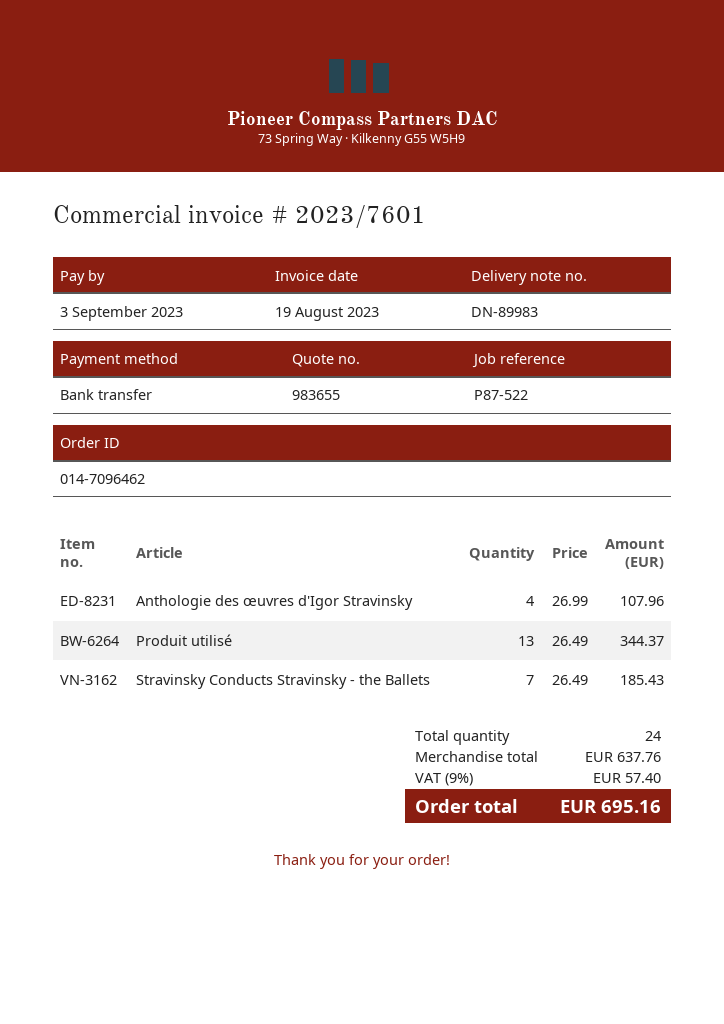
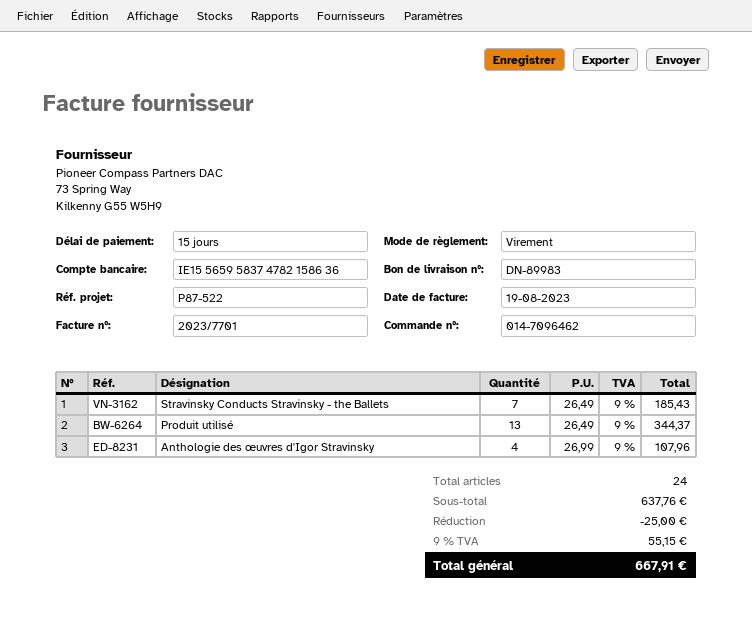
invoice number: 2023/7601 -> 2023/7701
discount: none -> 25.00
tax: 9% = 57.40 -> 9% = 55.15
total: 695.16 -> 667.91

